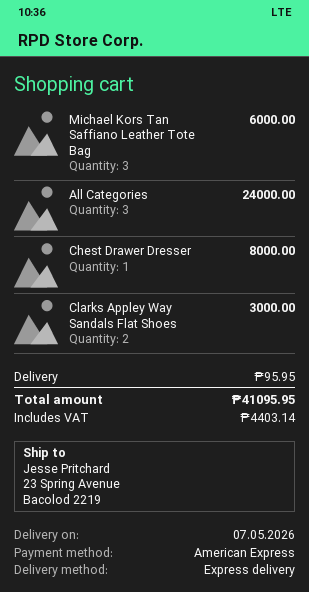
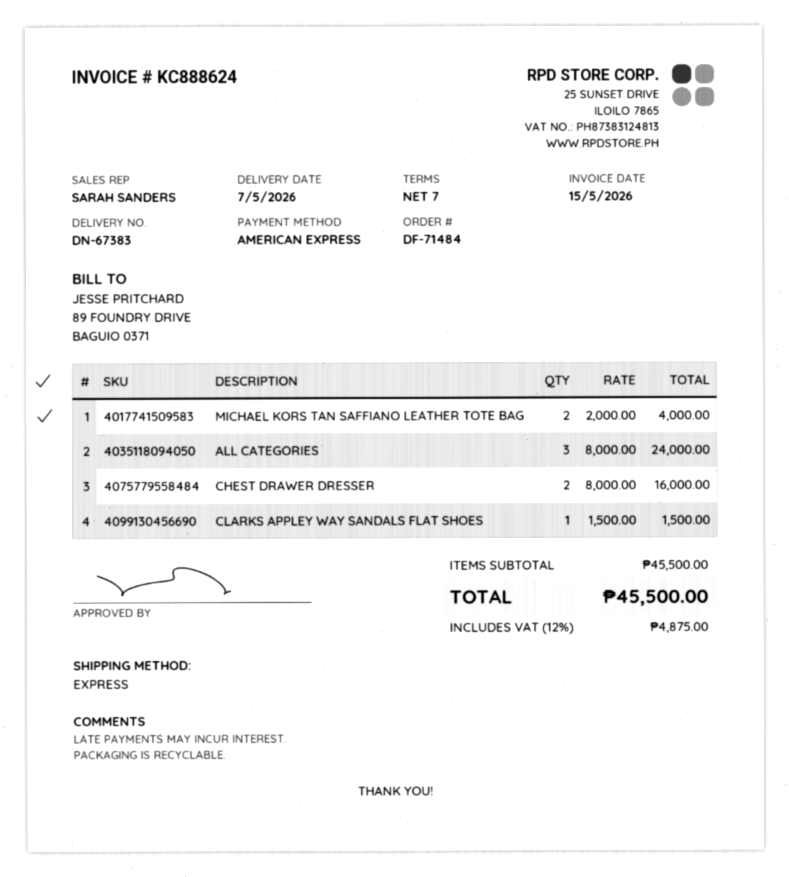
Michael Kors Tan Saffiano Leather Tote Bag: 3 for 6000.00 -> 2 for 4000.00
Chest Drawer Dresser: 1 for 8000.00 -> 2 for 16000.00
Clarks Appley Way Sandals Flat Shoes: 2 for 3000.00 -> 1 for 1500.00
shipping: 95.95 -> none
tax: 4403.14 -> 4875.00
total: 41095.95 -> 45500.00

